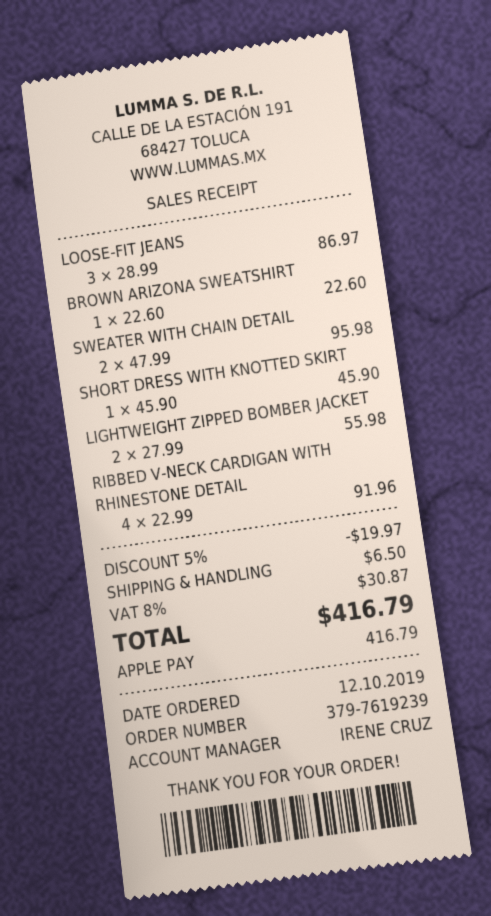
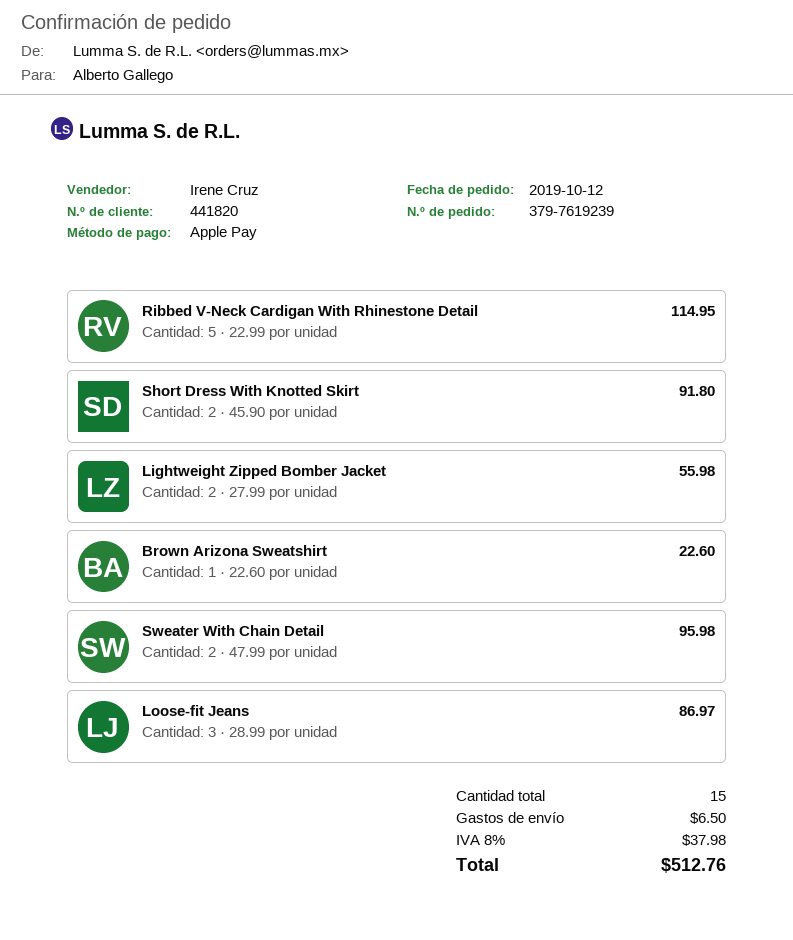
SHORT DRESS WITH KNOTTED SKIRT: 1 x 45.90 = 45.90 -> 2 x 45.90 = 91.80
RIBBED V-NECK CARDIGAN WITH RHINESTONE DETAIL: 4 x 22.99 = 91.96 -> 5 x 22.99 = 114.95
discount: 5% = 19.97 -> none
tax: 8% = 30.87 -> 8% = 37.98
total: 416.79 -> 512.76

